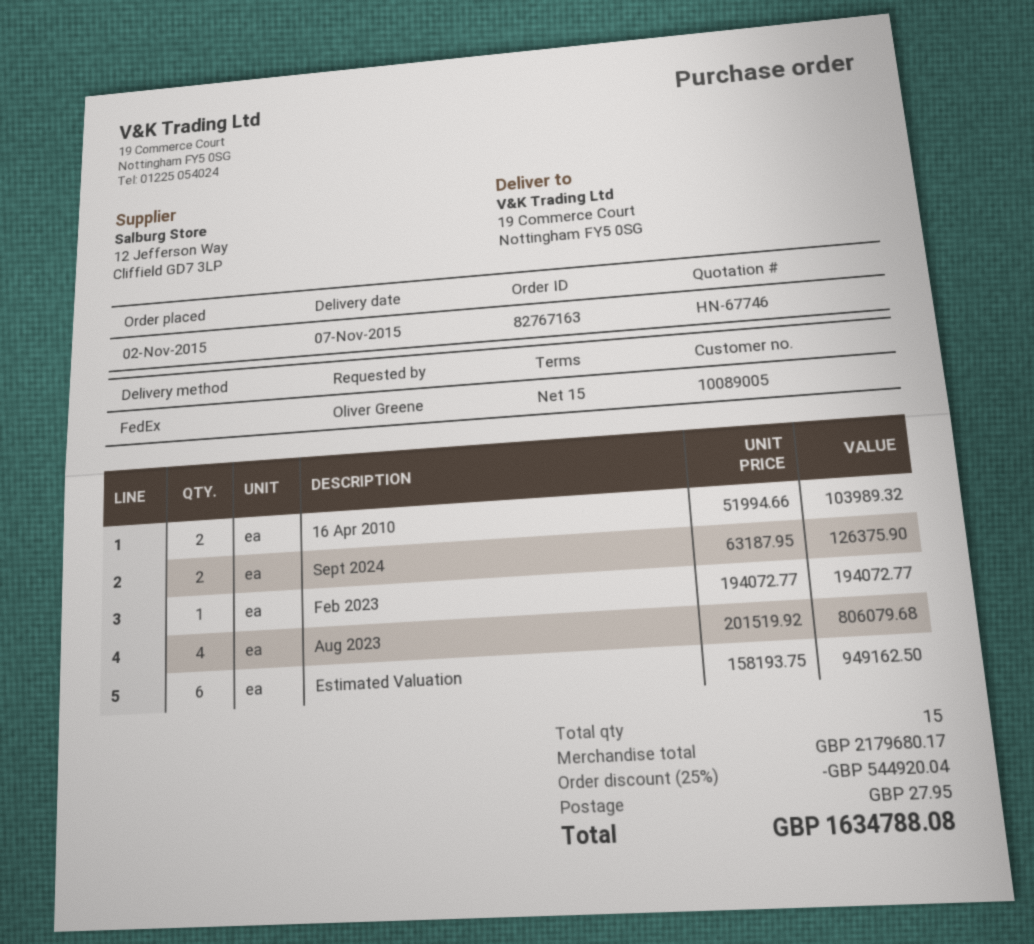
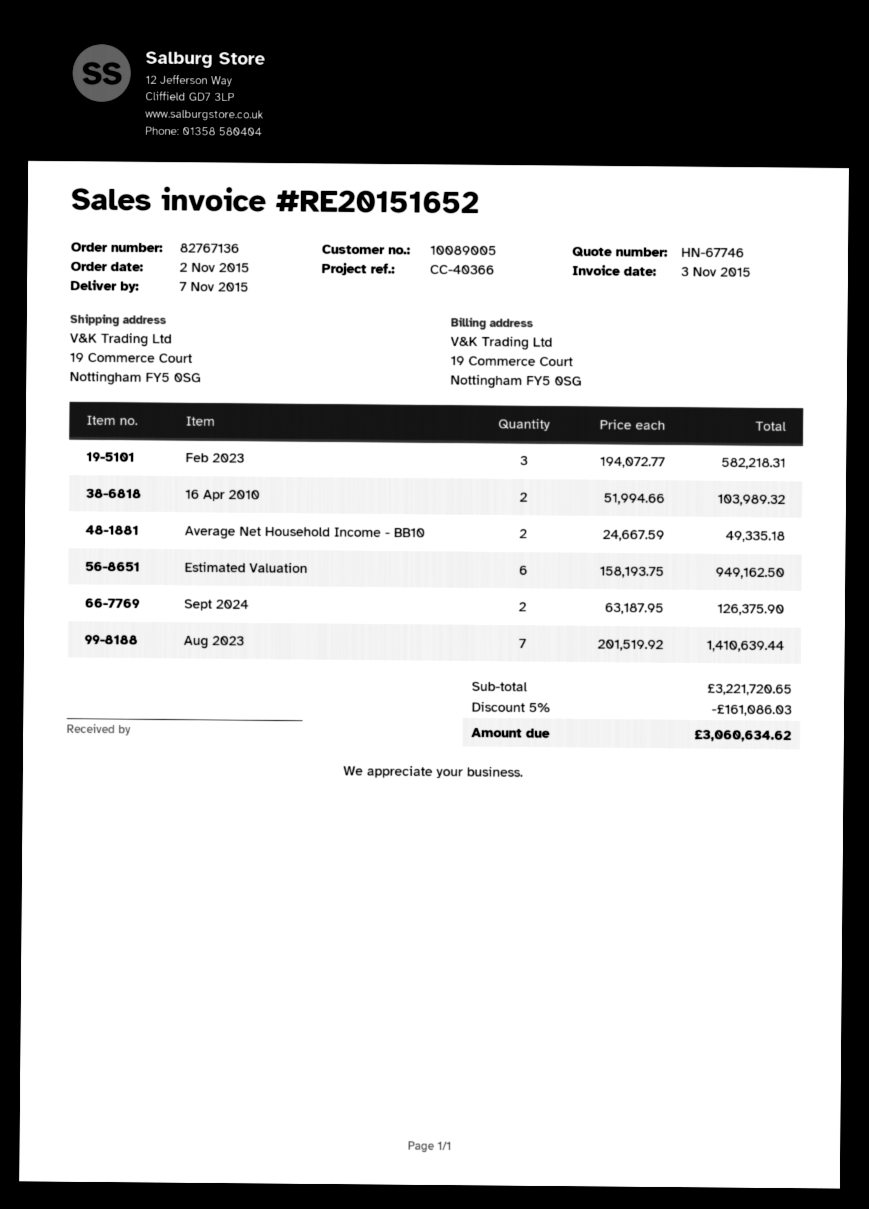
order number: 82767163 -> 82767136
Feb 2023: 1 x 194072.77 = 194072.77 -> 3 x 194072.77 = 582218.31
Aug 2023: 4 x 201519.92 = 806079.68 -> 7 x 201519.92 = 1410639.44
Average Net Household Income - BB10: none -> 2 x 24667.59 = 49335.18
subtotal: 2179680.17 -> 3221720.65
discount: 25% = 544920.04 -> 5% = 161086.03
shipping: 27.95 -> none
total: 1634788.08 -> 3060634.62

